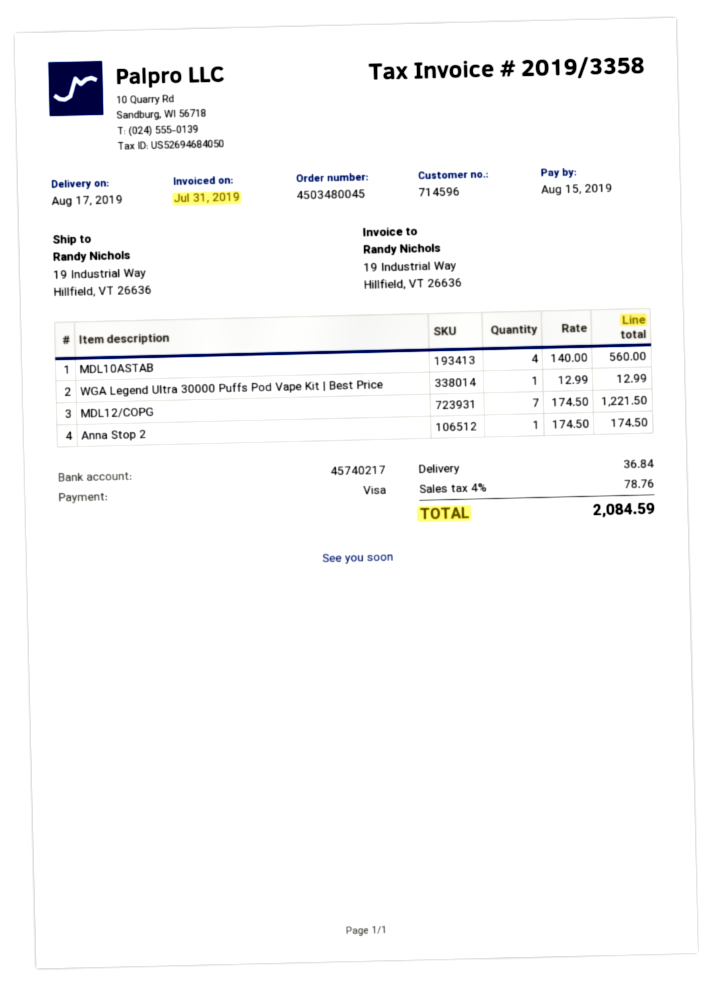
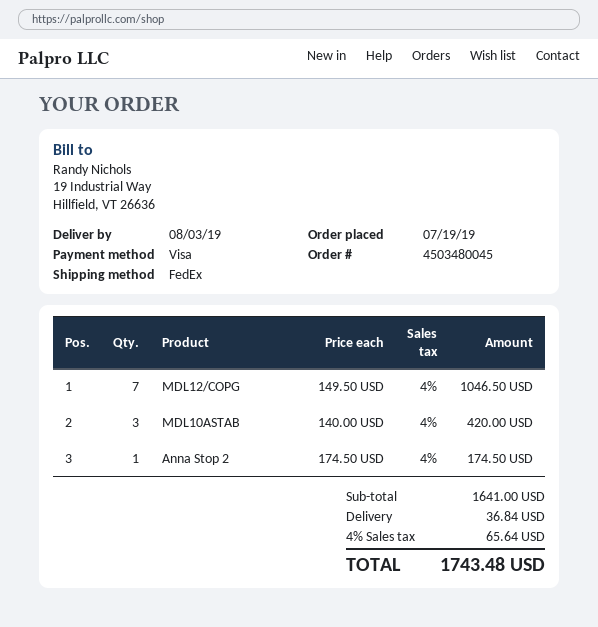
delivery date: 2019-08-17 -> 2019-08-03
MDL10ASTAB: 4 x 140.00 = 560.00 -> 3 x 140.00 = 420.00
WGA Legend Ultra 30000 Puffs Pod Vape Kit | Best Price: 1 x 12.99 = 12.99 -> none
MDL12/COPG: 7 x 174.50 = 1221.50 -> 7 x 149.50 = 1046.50
tax: 4% = 78.76 -> 4% = 65.64
total: 2084.59 -> 1743.48

